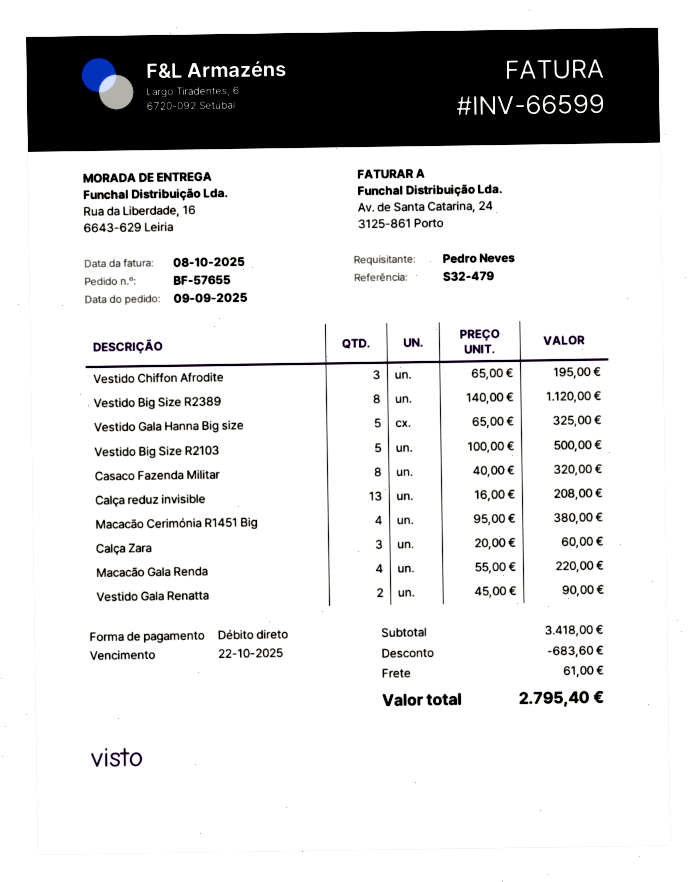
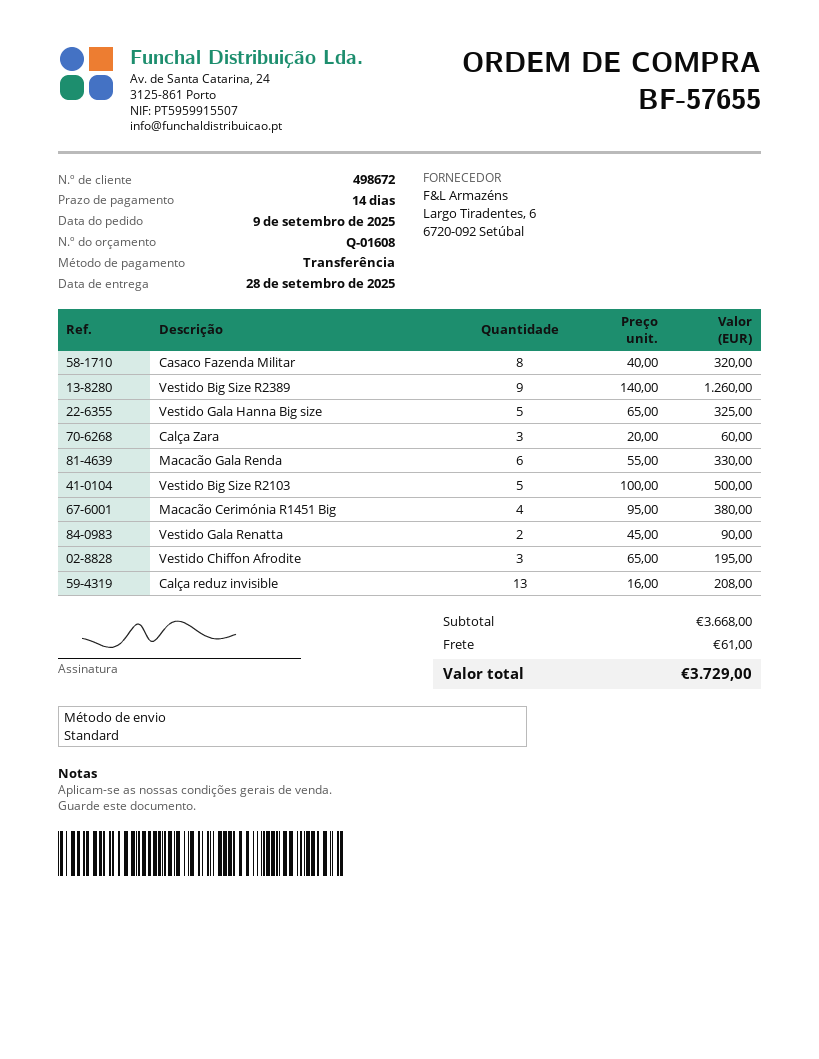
payment method: direct debit -> bank transfer
Vestido Big Size R2389: 8 x 140.00 = 1120.00 -> 9 x 140.00 = 1260.00
Macacão Gala Renda: 4 x 55.00 = 220.00 -> 6 x 55.00 = 330.00
subtotal: 3418.00 -> 3668.00
discount: 683.60 -> none
total: 2795.40 -> 3729.00

